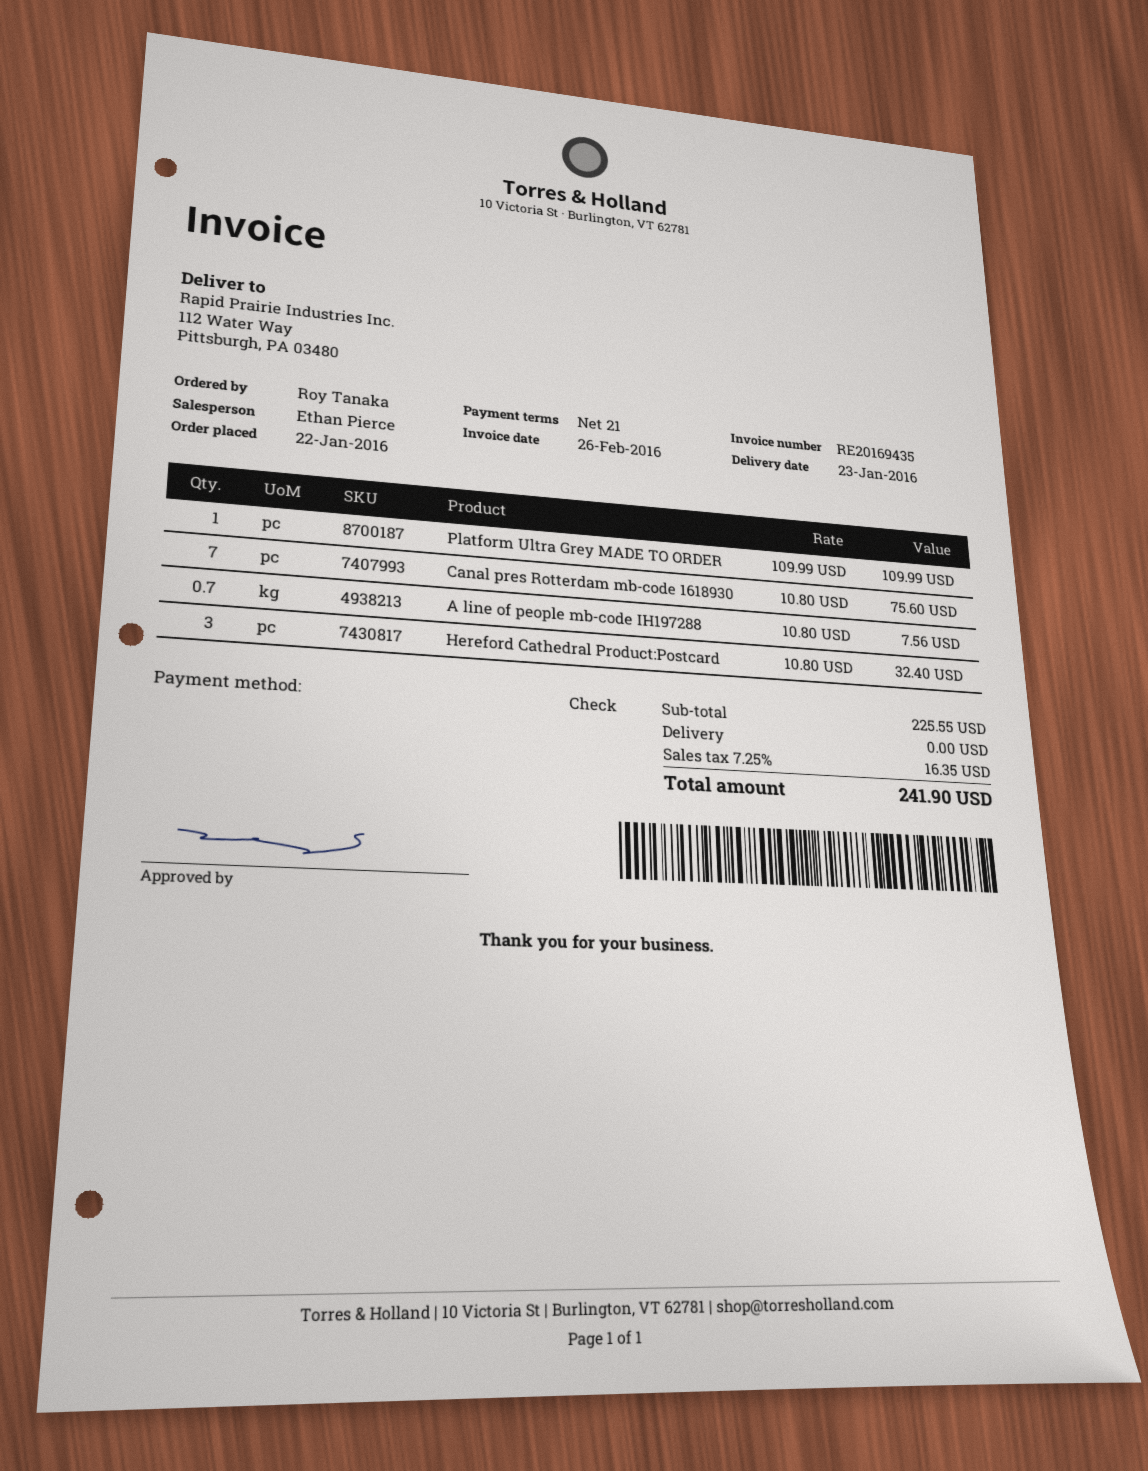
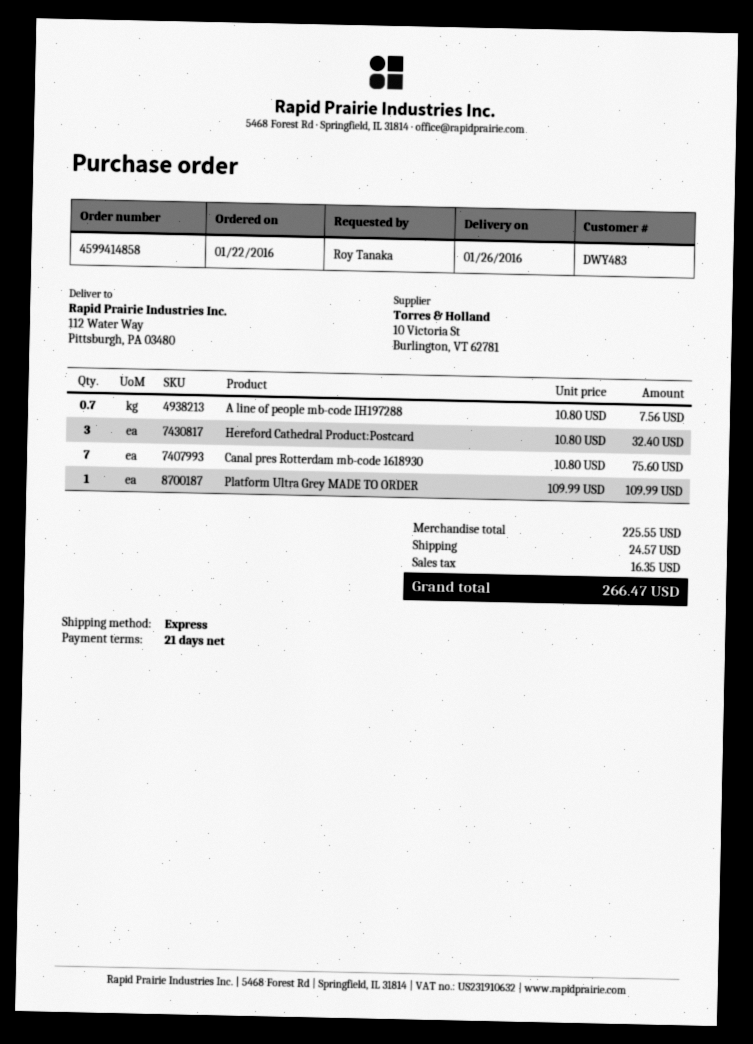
delivery date: 2016-01-23 -> 2016-01-26
shipping: 0.00 -> 24.57
total: 241.90 -> 266.47

